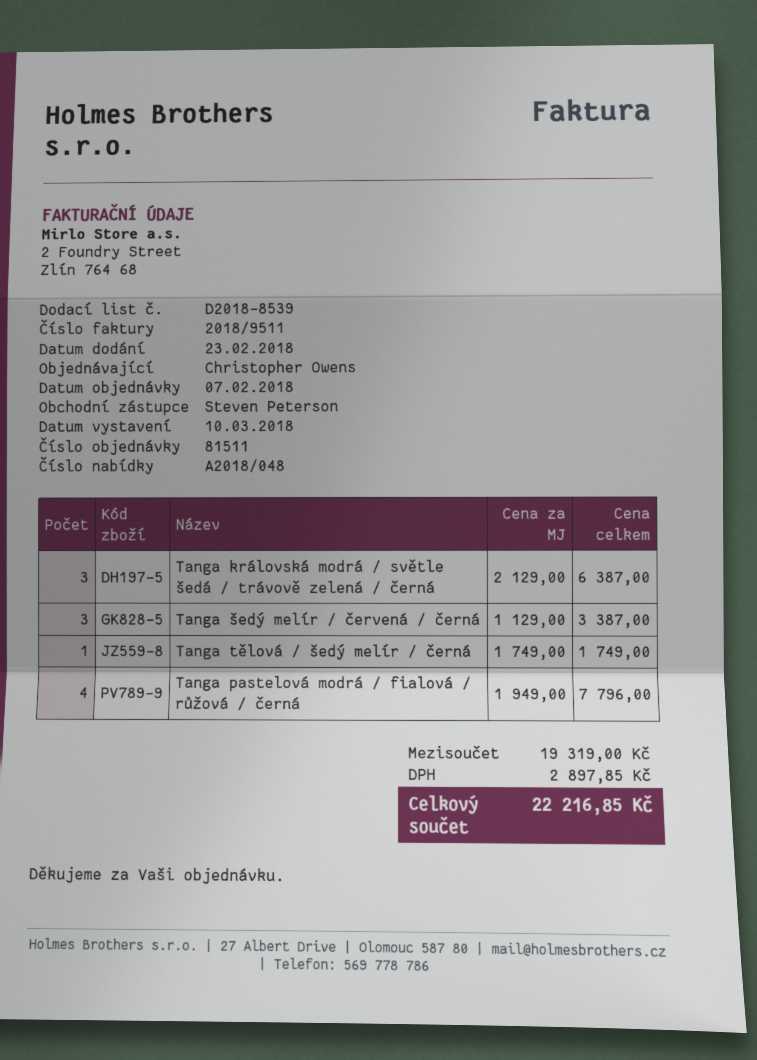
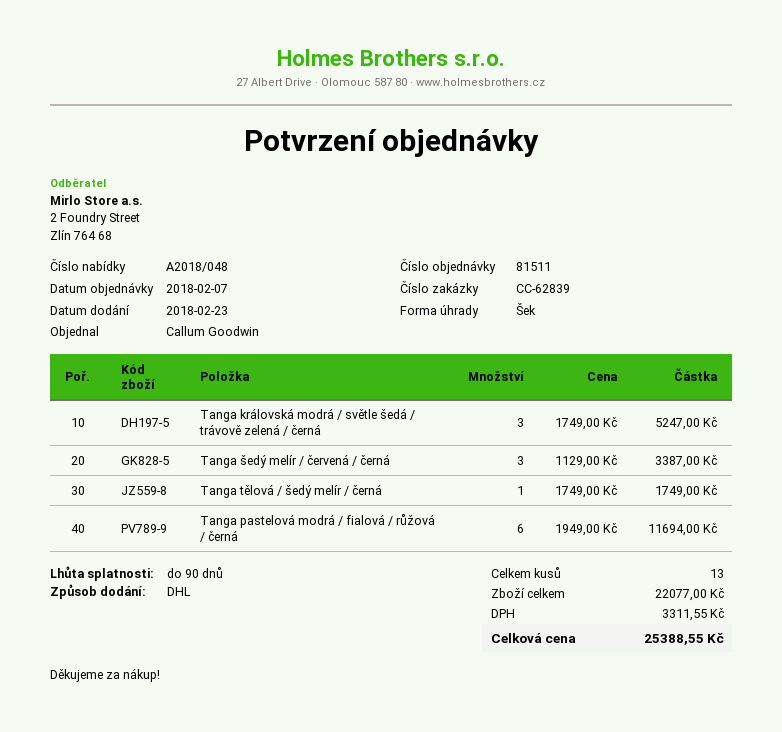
ordered by: Christopher Owens -> Callum Goodwin
Tanga královská modrá / světle šedá / trávově zelená / černá: 3 x 2129.00 = 6387.00 -> 3 x 1749.00 = 5247.00
Tanga pastelová modrá / fialová / růžová / černá: 4 x 1949.00 = 7796.00 -> 6 x 1949.00 = 11694.00
subtotal: 19319.00 -> 22077.00
tax: 2897.85 -> 3311.55
total: 22216.85 -> 25388.55

